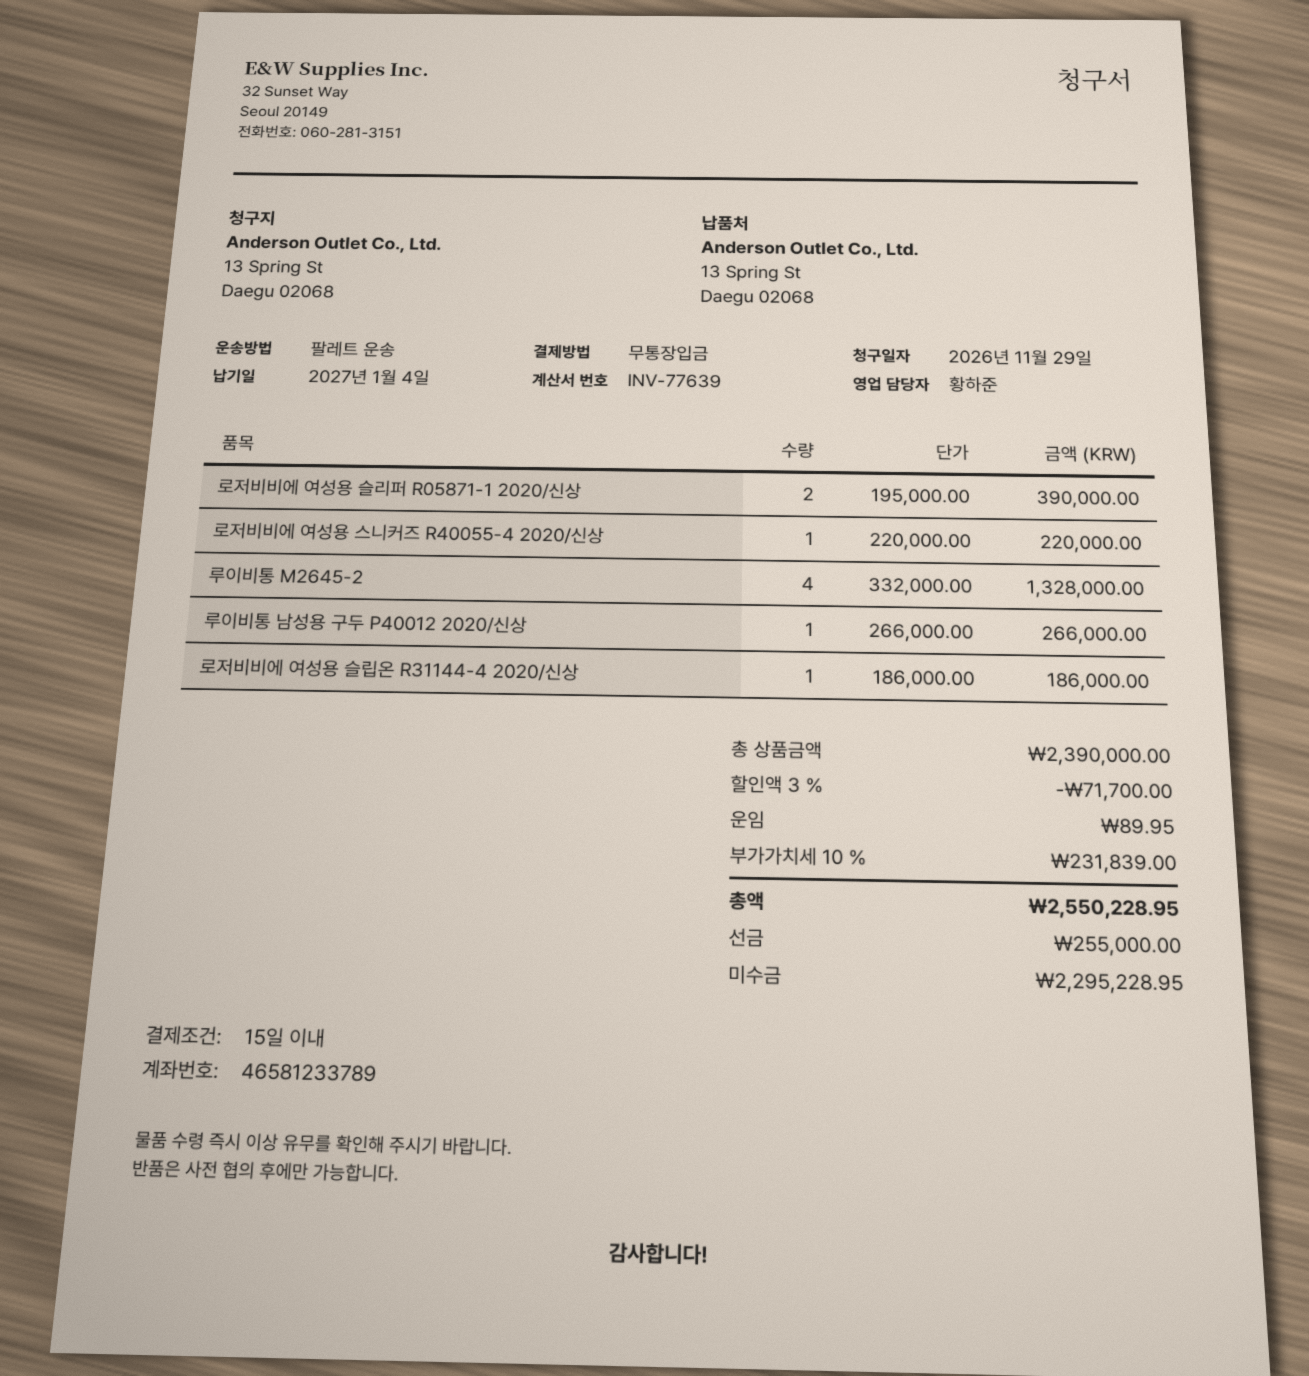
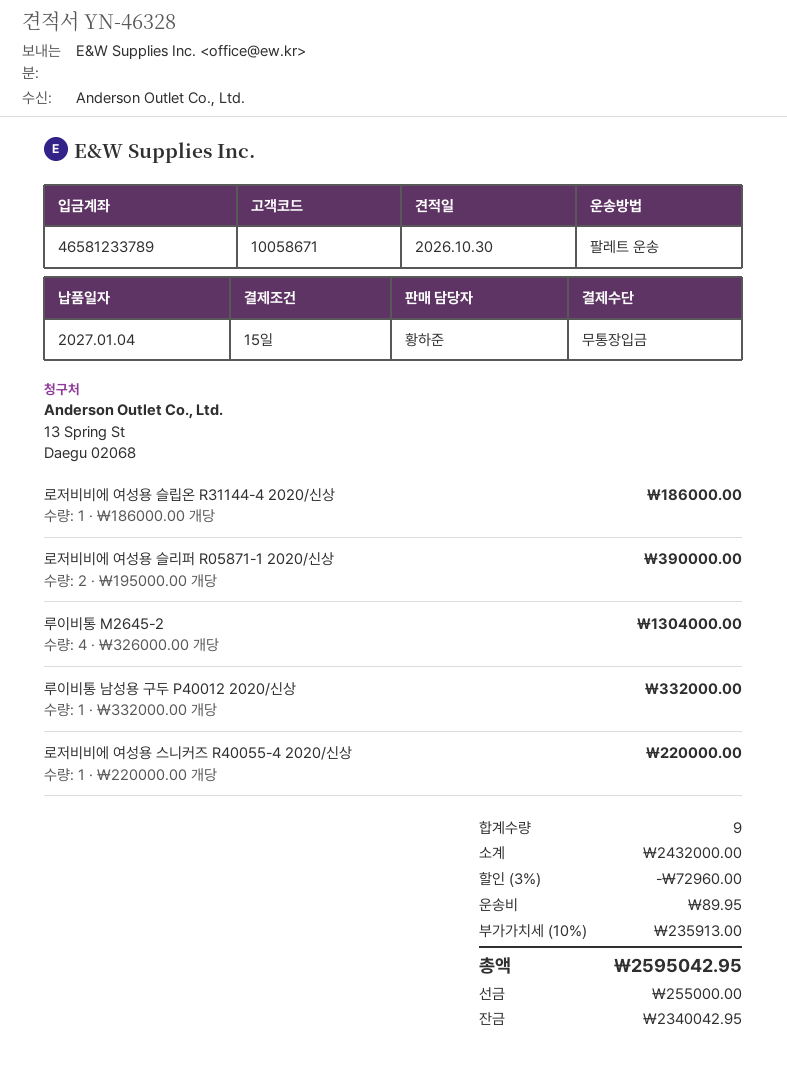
루이비통 M2645-2: 4 x 332000.00 = 1328000.00 -> 4 x 326000.00 = 1304000.00
루이비통 남성용 구두 P40012 2020/신상: 1 x 266000.00 = 266000.00 -> 1 x 332000.00 = 332000.00
subtotal: 2390000.00 -> 2432000.00
discount: 3% = 71700.00 -> 3% = 72960.00
tax: 10% = 231839.00 -> 10% = 235913.00
total: 2550228.95 -> 2595042.95
balance: 2295228.95 -> 2340042.95

